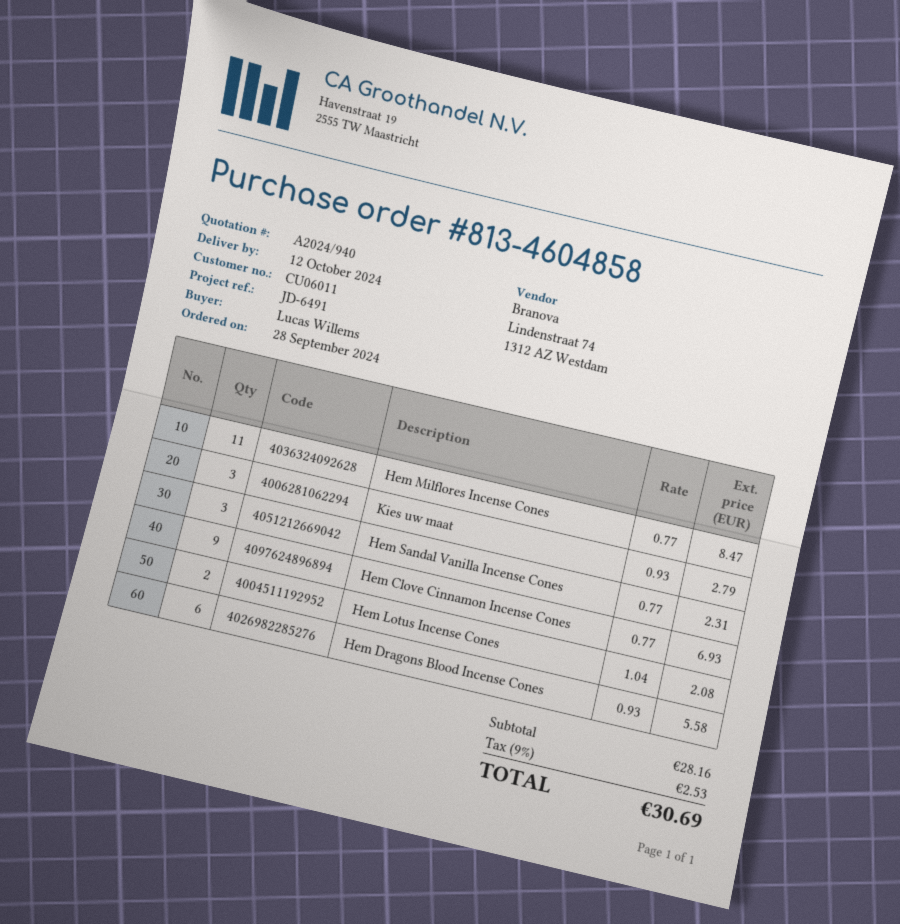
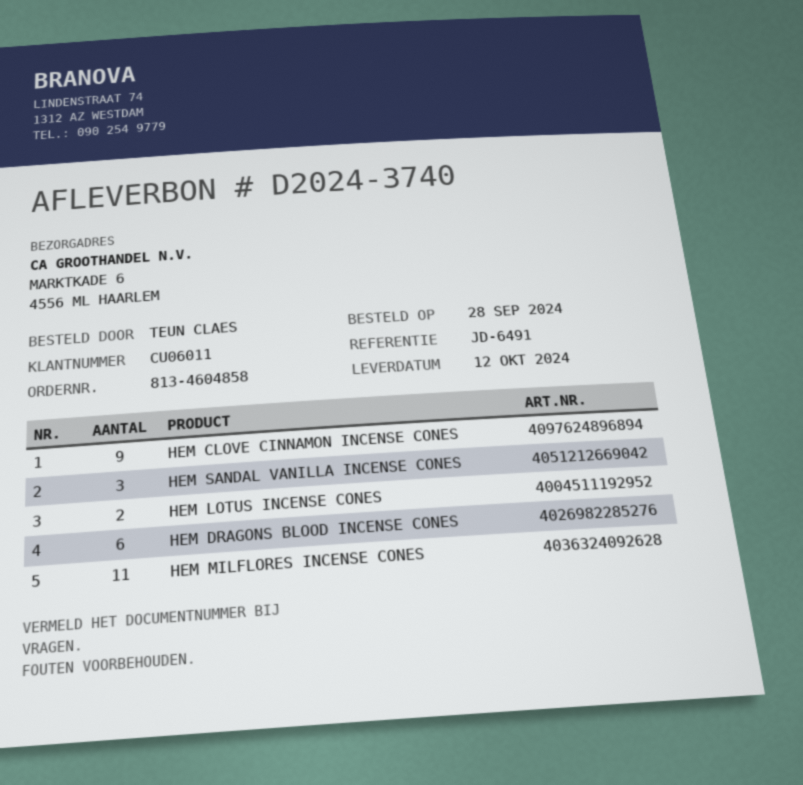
ordered by: Lucas Willems -> TEUN CLAES
Kies uw maat: 3 -> none

